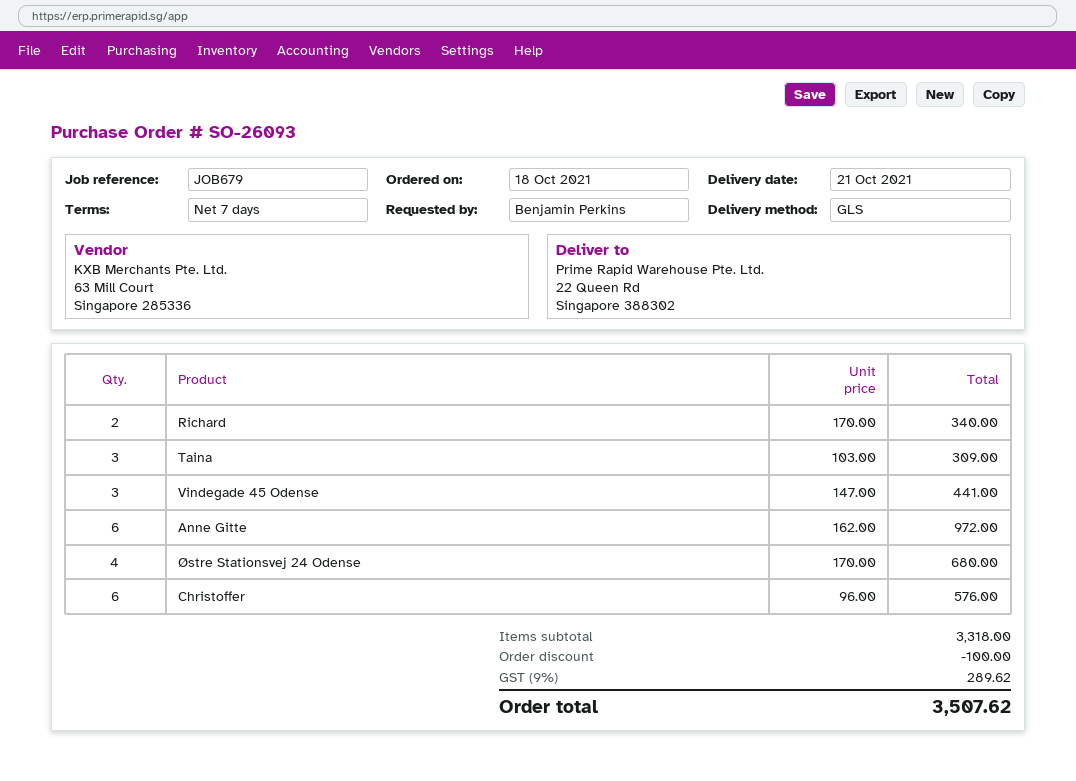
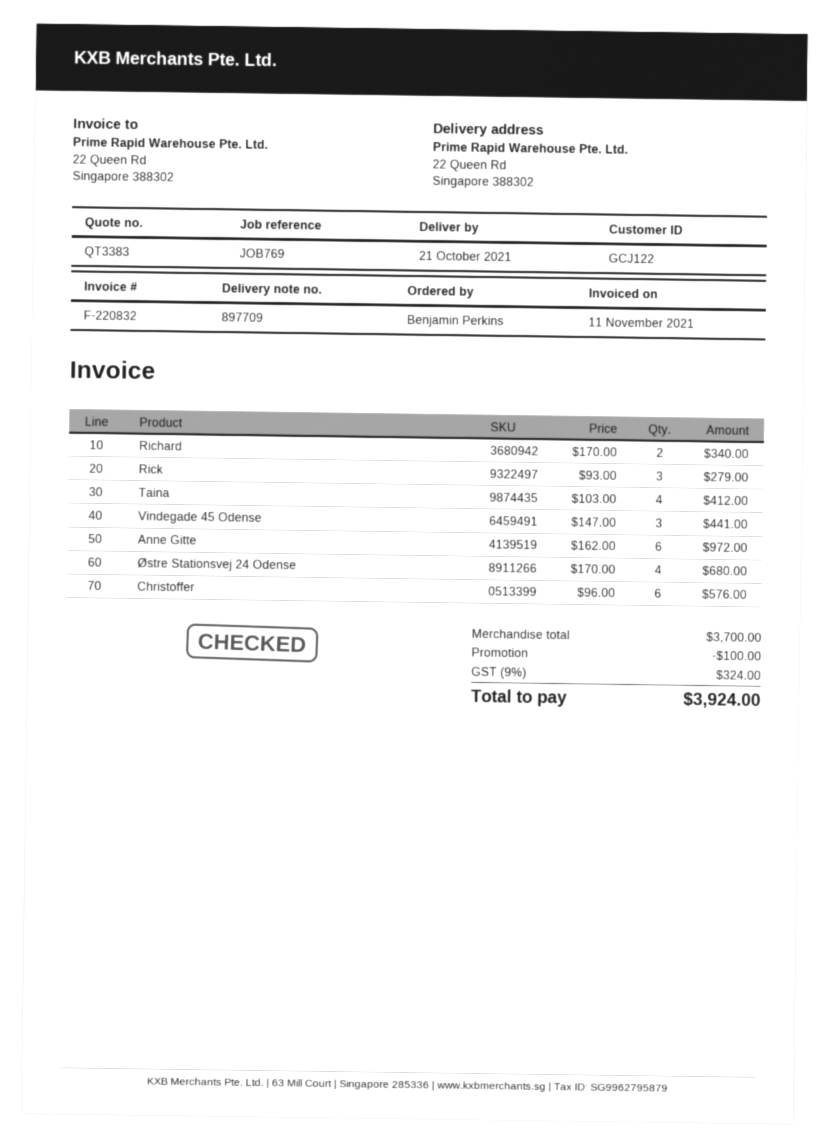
reference: JOB679 -> JOB769
Taina: 3 x 103.00 = 309.00 -> 4 x 103.00 = 412.00
Rick: none -> 3 x 93.00 = 279.00
subtotal: 3318.00 -> 3700.00
tax: 9% = 289.62 -> 9% = 324.00
total: 3507.62 -> 3924.00

